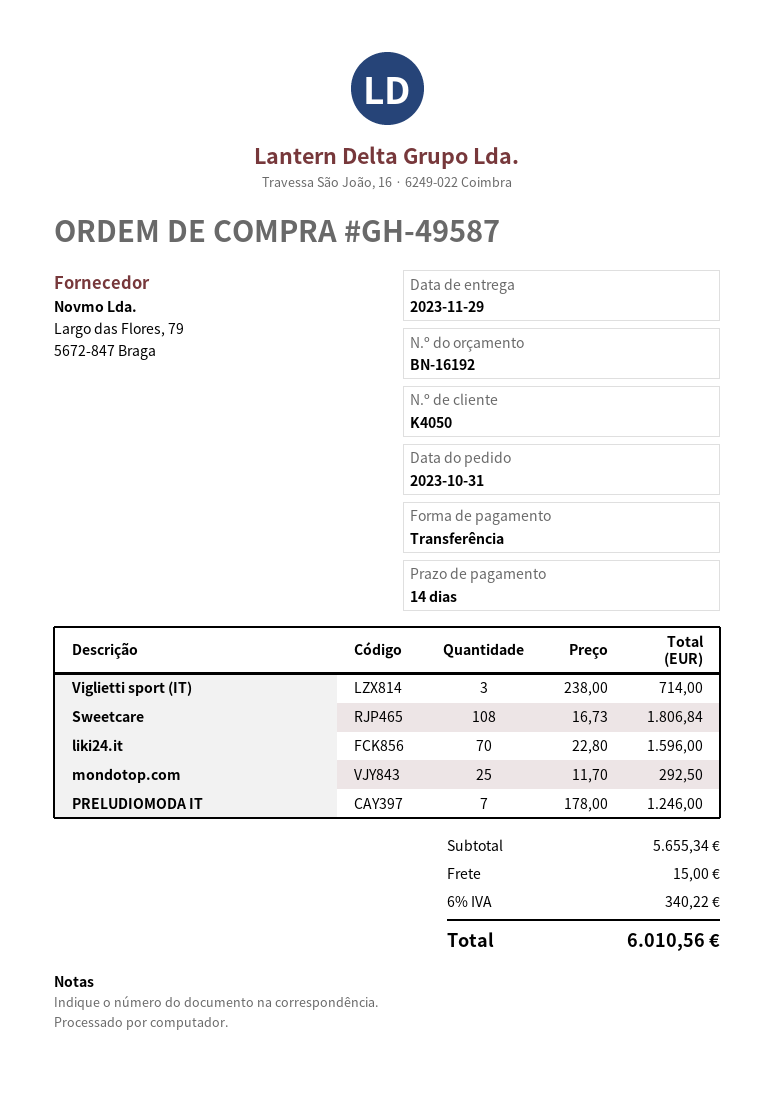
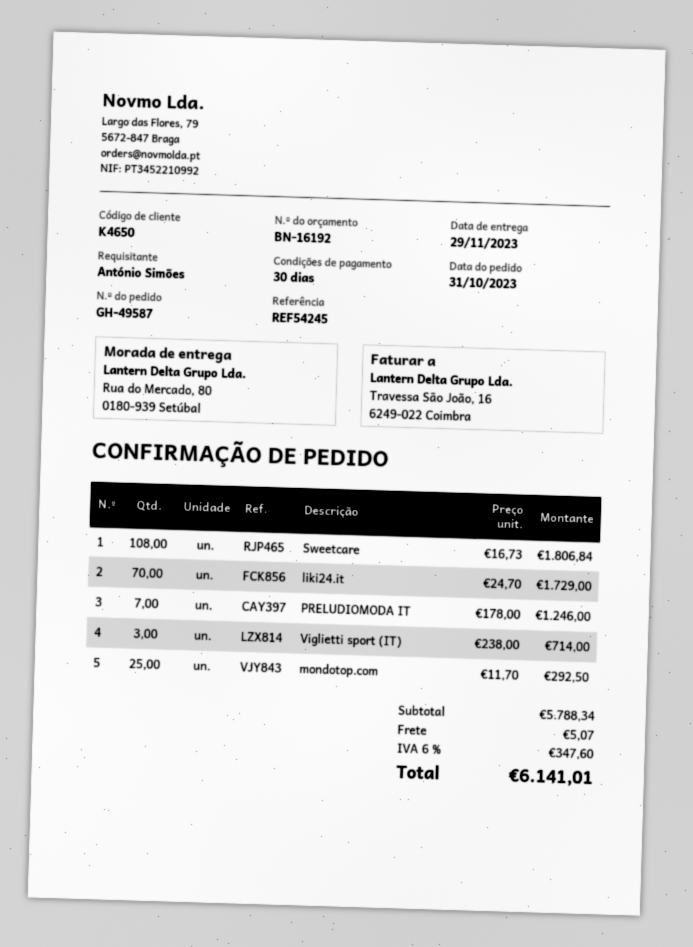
payment terms: 14 days -> 30 days
customer number: K4050 -> K4650
liki24.it: 70 x 22.80 = 1596.00 -> 70 x 24.70 = 1729.00
subtotal: 5655.34 -> 5788.34
shipping: 15.00 -> 5.07
tax: 6% = 340.22 -> 6% = 347.60
total: 6010.56 -> 6141.01

